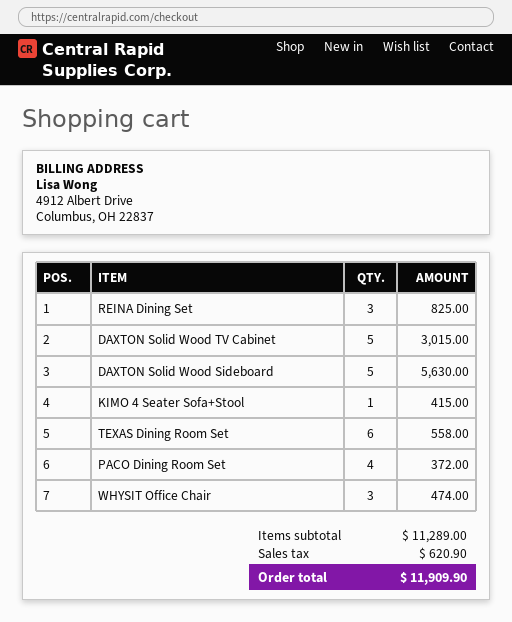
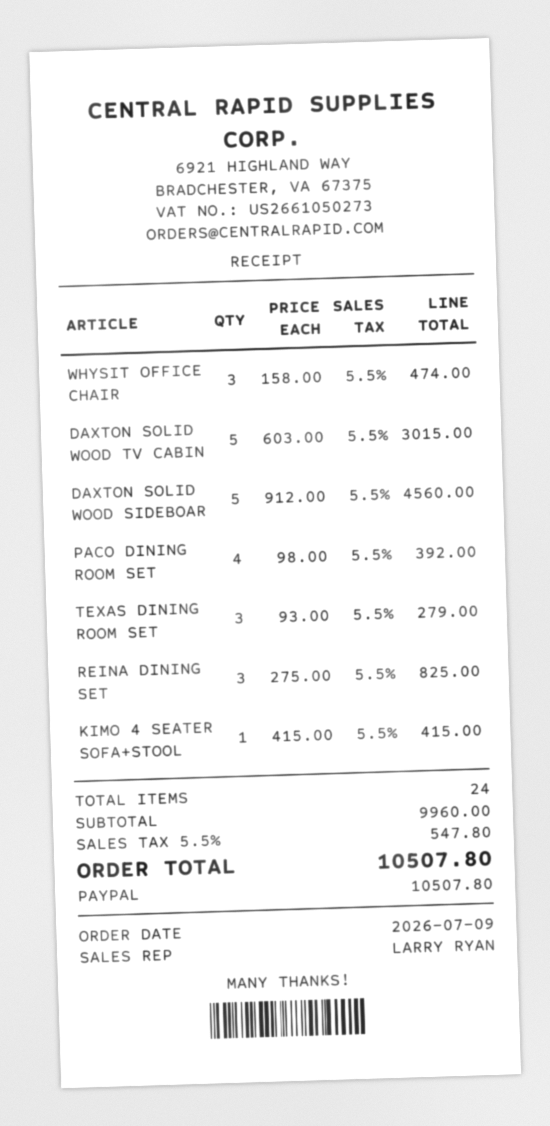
DAXTON Solid Wood Sideboard: 5 for 5630.00 -> 5 for 4560.00
TEXAS Dining Room Set: 6 for 558.00 -> 3 for 279.00
PACO Dining Room Set: 4 for 372.00 -> 4 for 392.00
subtotal: 11289.00 -> 9960.00
tax: 620.90 -> 547.80
total: 11909.90 -> 10507.80

